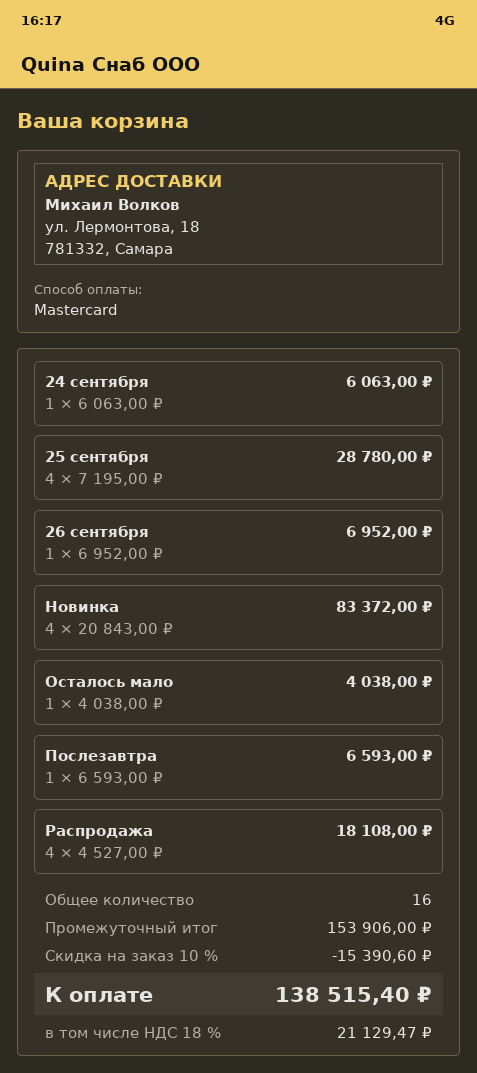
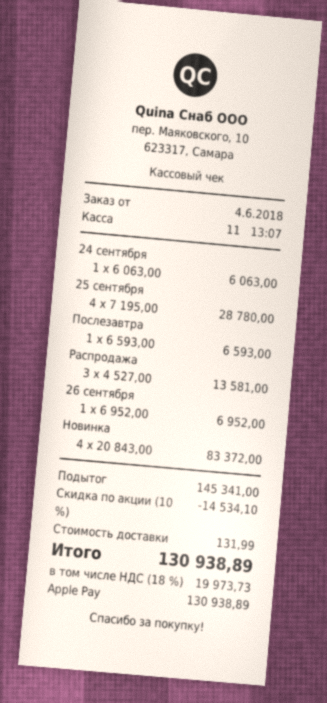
payment method: Mastercard -> Apple Pay
Осталось мало: 1 x 4038.00 = 4038.00 -> none
Распродажа: 4 x 4527.00 = 18108.00 -> 3 x 4527.00 = 13581.00
subtotal: 153906.00 -> 145341.00
discount: 10% = 15390.60 -> 10% = 14534.10
shipping: none -> 131.99
tax: 18% = 21129.47 -> 18% = 19973.73
total: 138515.40 -> 130938.89

